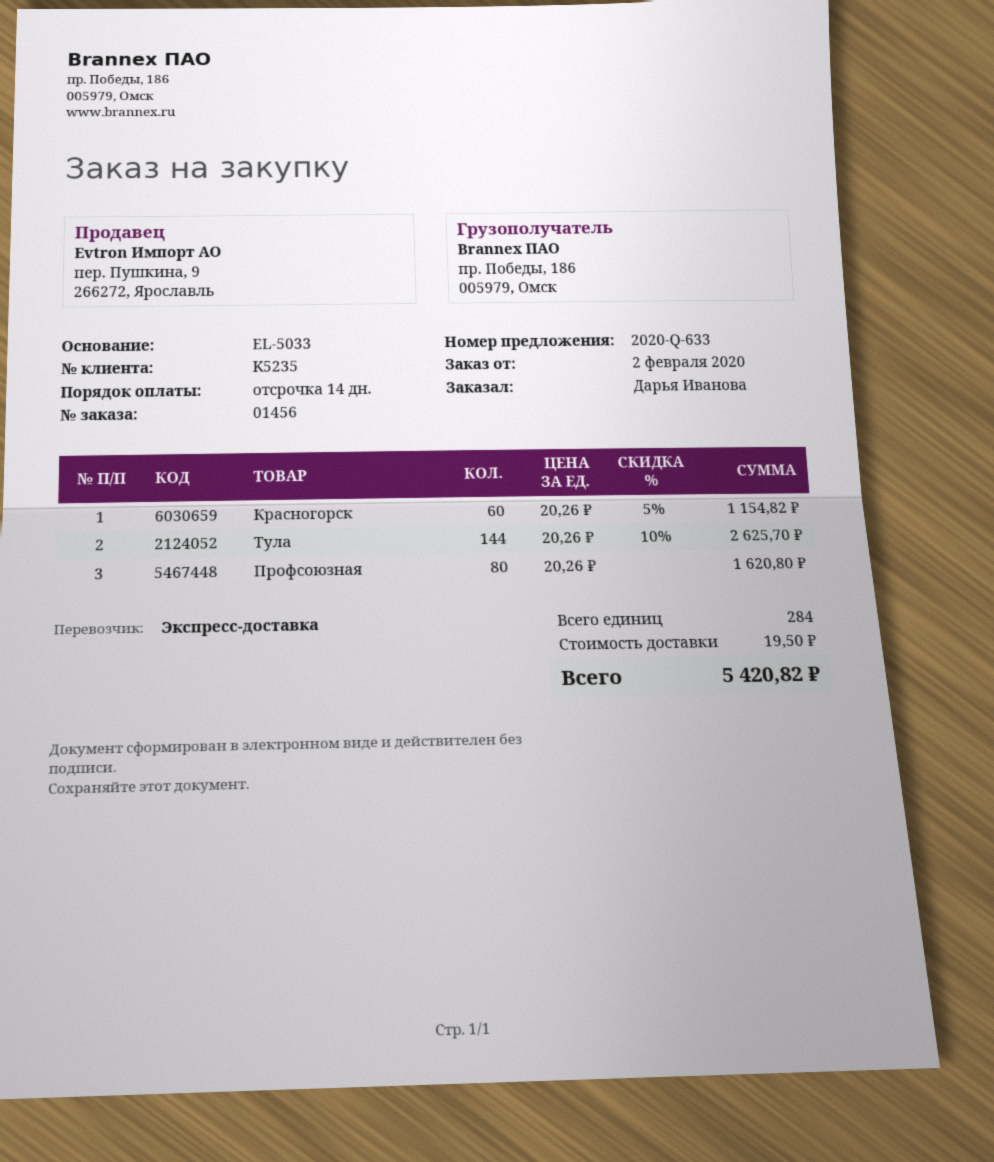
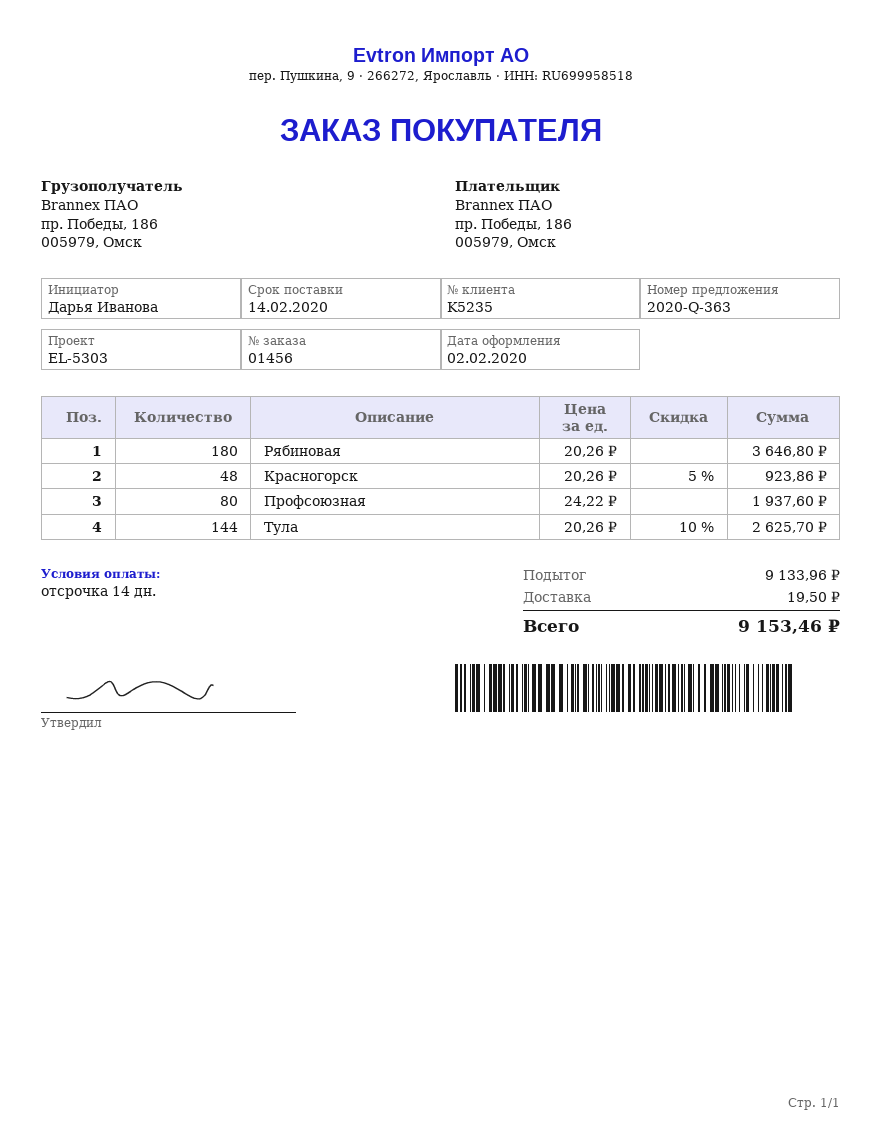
quote number: 2020-Q-633 -> 2020-Q-363
reference: EL-5033 -> EL-5303
Красногорск: 60 x 20.26 - 5% = 1154.82 -> 48 x 20.26 - 5% = 923.86
Профсоюзная: 80 x 20.26 = 1620.80 -> 80 x 24.22 = 1937.60
Рябиновая: none -> 180 x 20.26 = 3646.80
total: 5420.82 -> 9153.46

